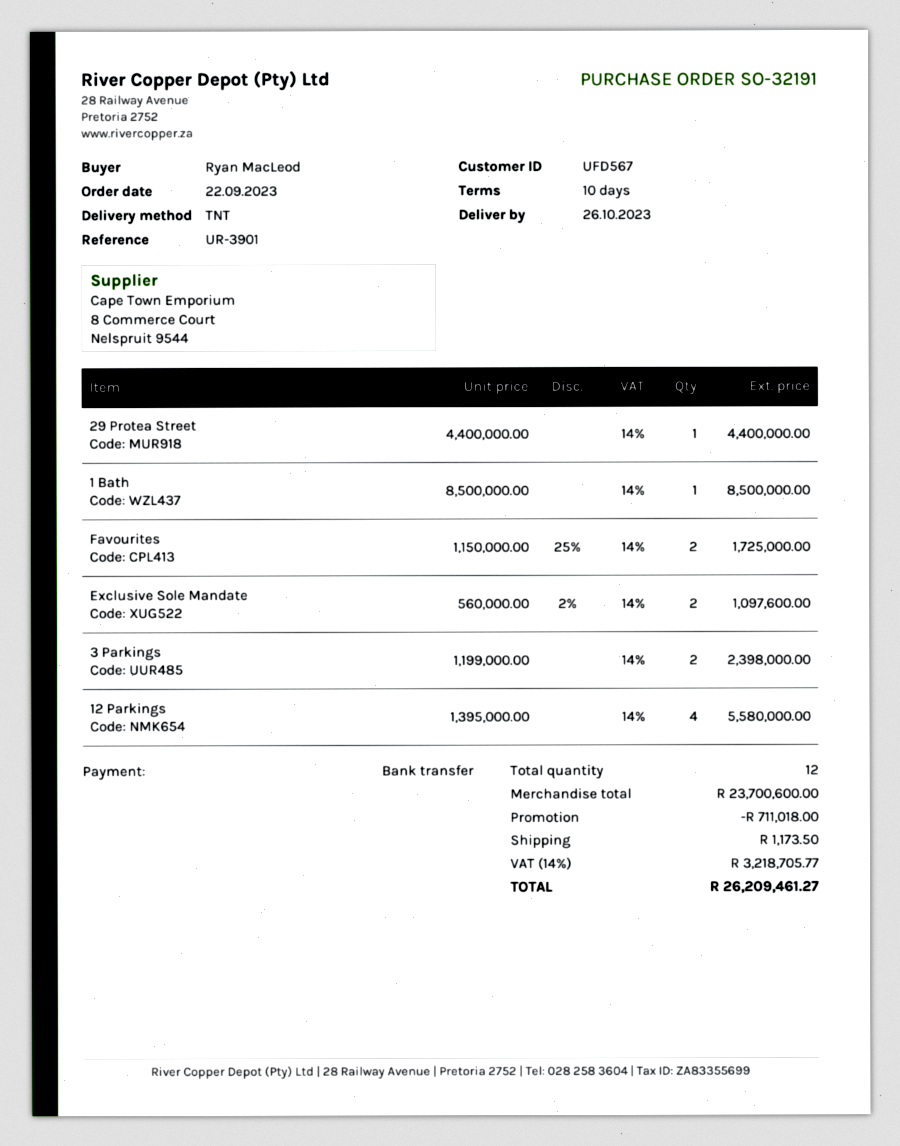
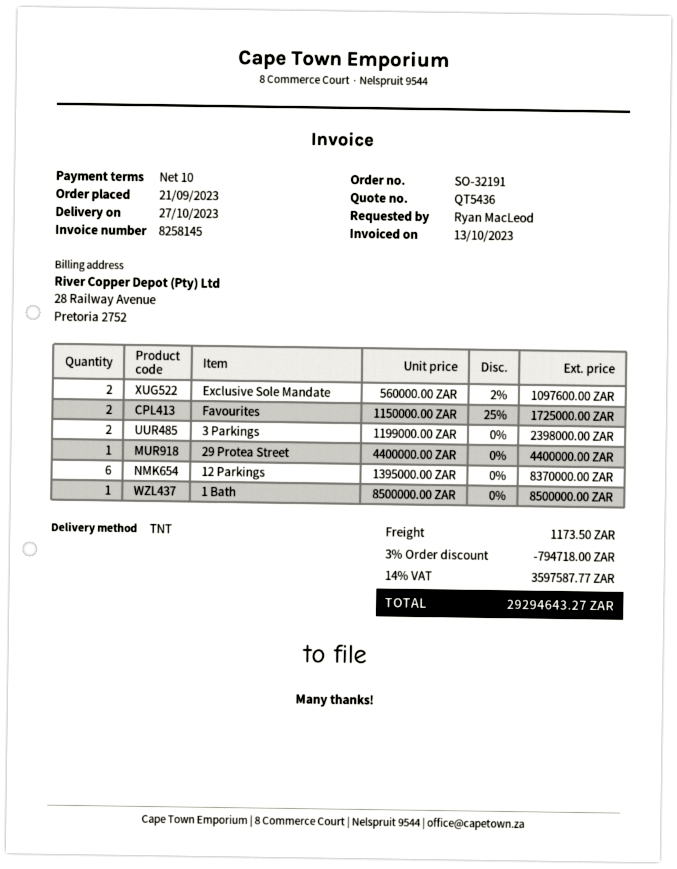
order date: 2023-09-22 -> 2023-09-21
delivery date: 2023-10-26 -> 2023-10-27
12 Parkings: 4 x 1395000.00 = 5580000.00 -> 6 x 1395000.00 = 8370000.00
discount: 711018.00 -> 794718.00
tax: 14% = 3218705.77 -> 14% = 3597587.77
total: 26209461.27 -> 29294643.27

